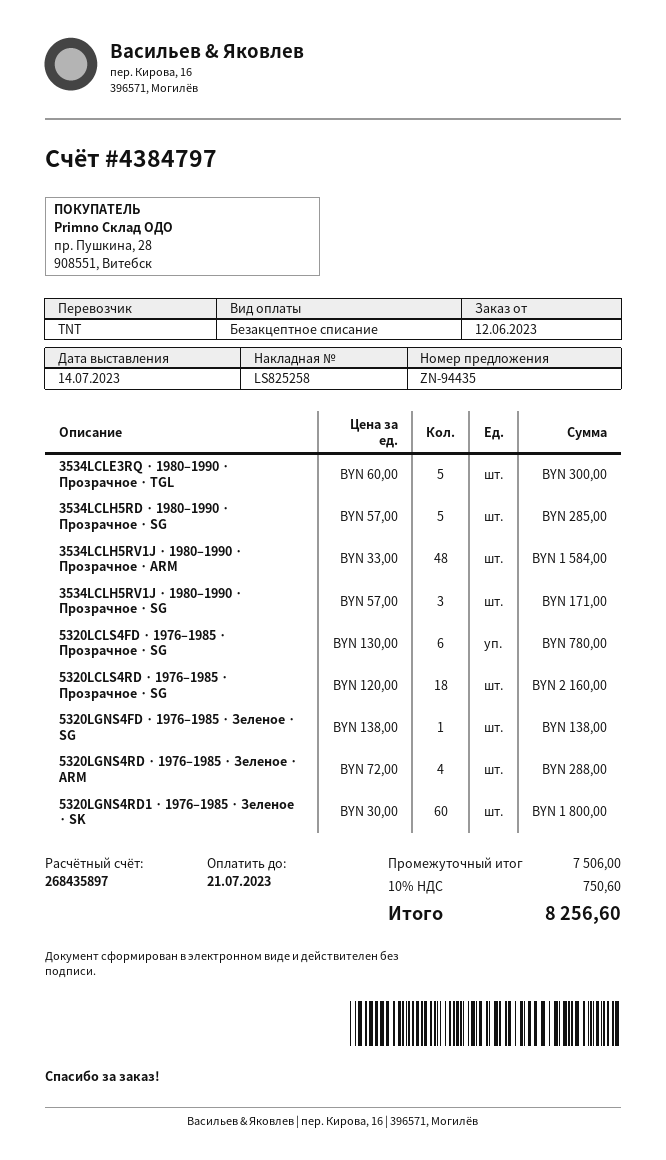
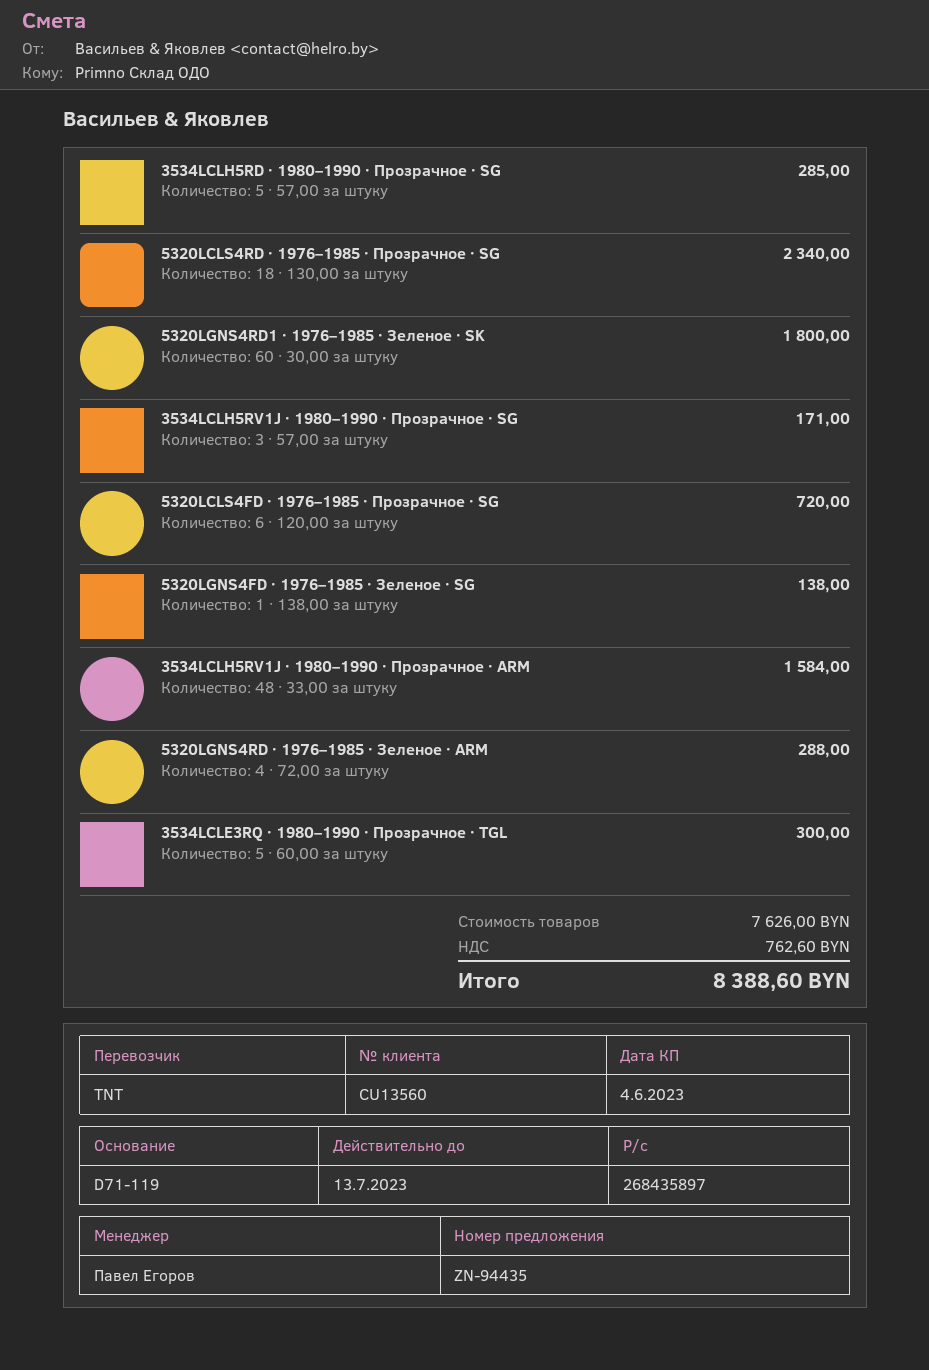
5320LCLS4FD · 1976–1985 · Прозрачное · SG: 6 x 130.00 = 780.00 -> 6 x 120.00 = 720.00
5320LCLS4RD · 1976–1985 · Прозрачное · SG: 18 x 120.00 = 2160.00 -> 18 x 130.00 = 2340.00
subtotal: 7506.00 -> 7626.00
tax: 750.60 -> 762.60
total: 8256.60 -> 8388.60

